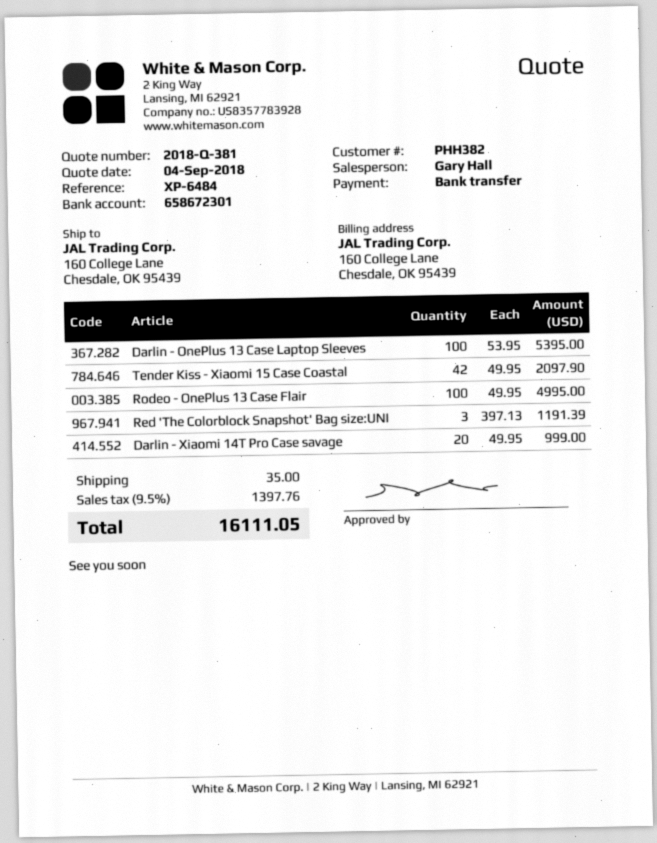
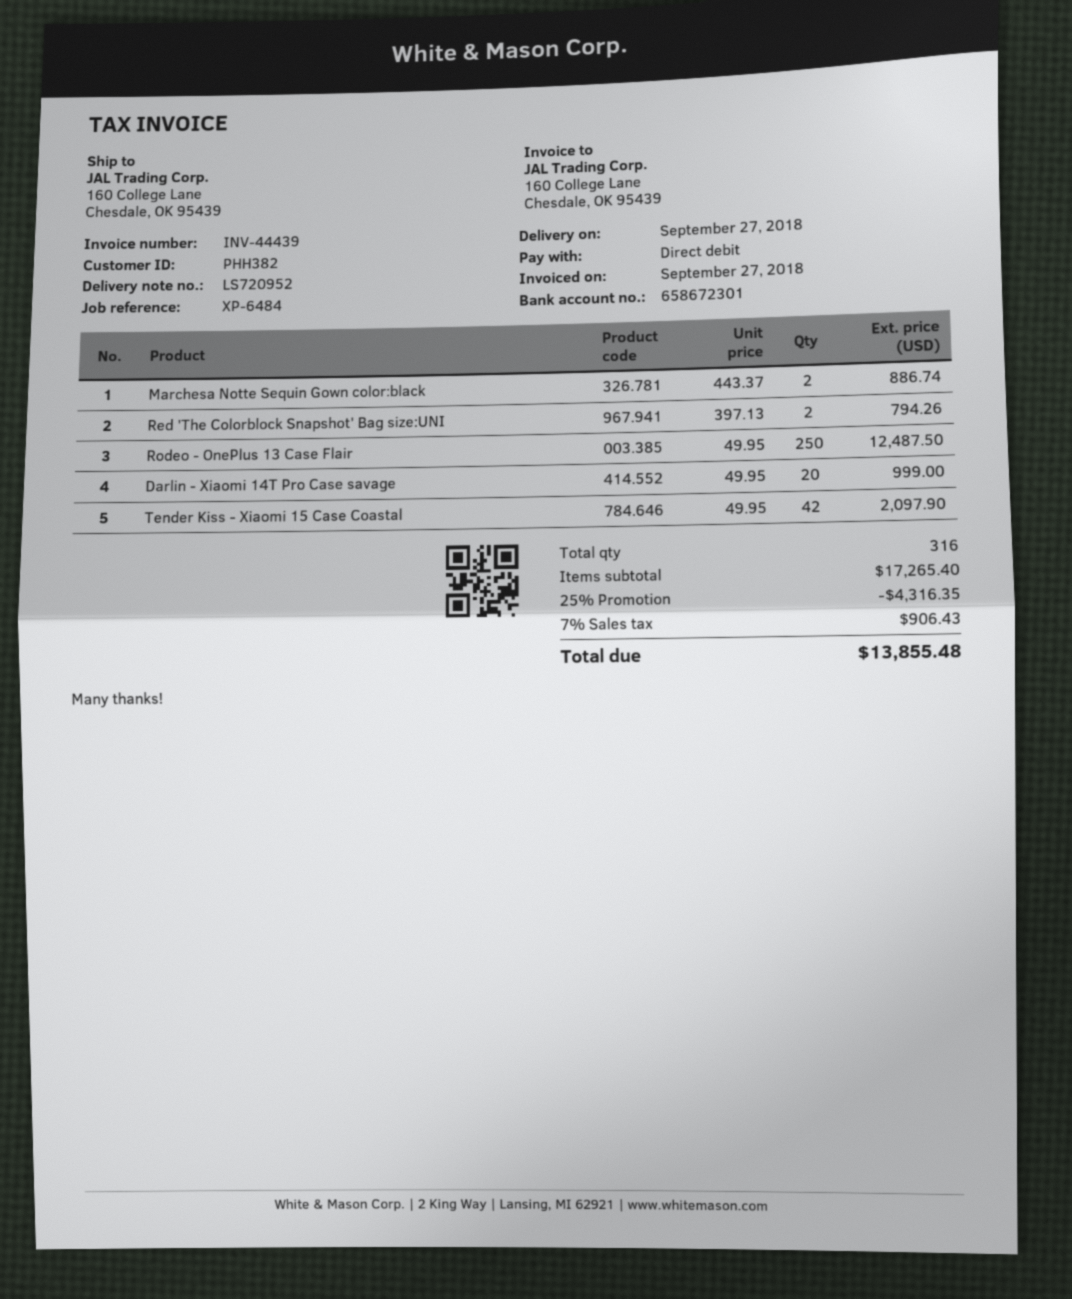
payment method: bank transfer -> direct debit
Darlin - OnePlus 13 Case Laptop Sleeves: 100 x 53.95 = 5395.00 -> none
Rodeo - OnePlus 13 Case Flair: 100 x 49.95 = 4995.00 -> 250 x 49.95 = 12487.50
Red 'The Colorblock Snapshot' Bag size:UNI: 3 x 397.13 = 1191.39 -> 2 x 397.13 = 794.26
Marchesa Notte Sequin Gown color:black: none -> 2 x 443.37 = 886.74
discount: none -> 25% = 4316.35
shipping: 35.00 -> none
tax: 9.5% = 1397.76 -> 7% = 906.43
total: 16111.05 -> 13855.48

